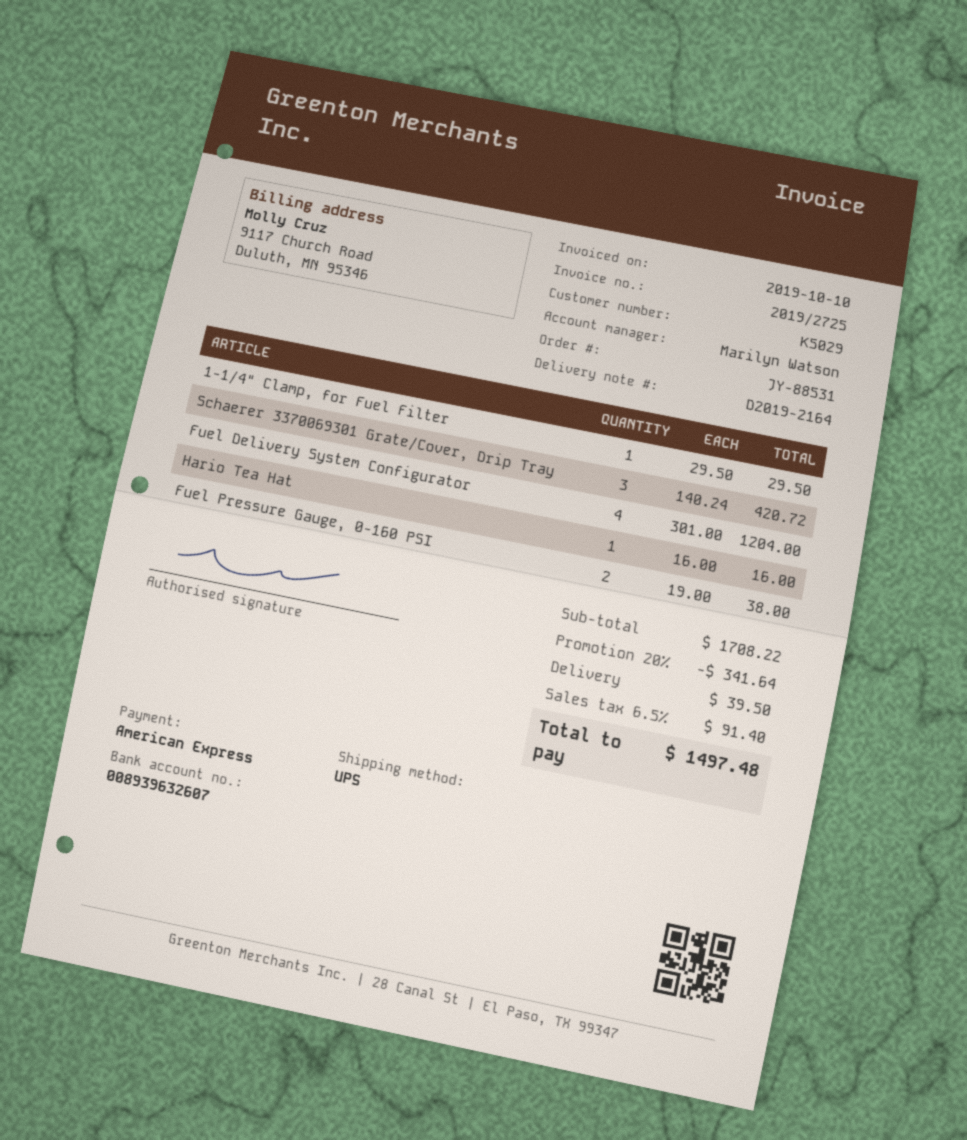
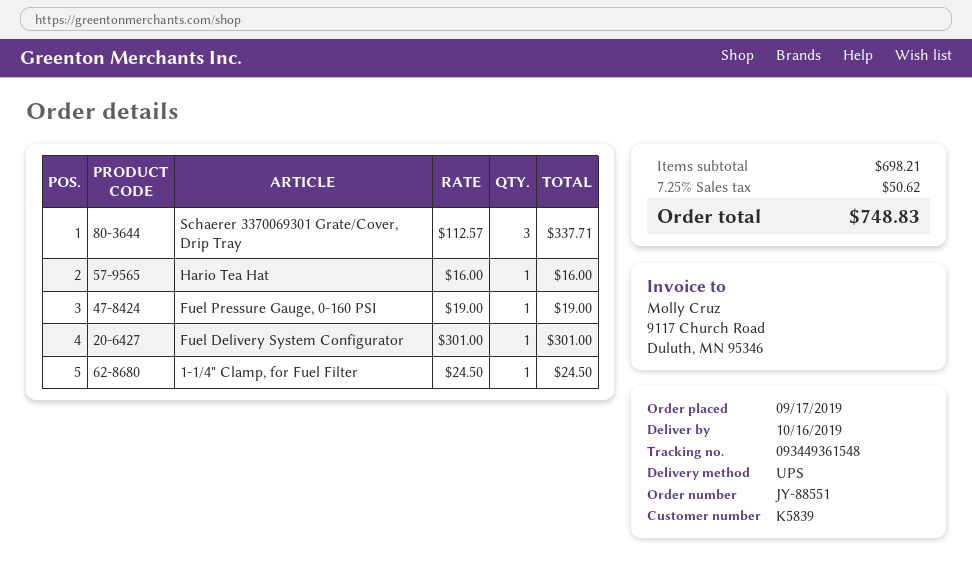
order number: JY-88531 -> JY-88551
customer number: K5029 -> K5839
1-1/4" Clamp, for Fuel Filter: 1 x 29.50 = 29.50 -> 1 x 24.50 = 24.50
Schaerer 3370069301 Grate/Cover, Drip Tray: 3 x 140.24 = 420.72 -> 3 x 112.57 = 337.71
Fuel Delivery System Configurator: 4 x 301.00 = 1204.00 -> 1 x 301.00 = 301.00
Fuel Pressure Gauge, 0-160 PSI: 2 x 19.00 = 38.00 -> 1 x 19.00 = 19.00
subtotal: 1708.22 -> 698.21
discount: 20% = 341.64 -> none
shipping: 39.50 -> none
tax: 6.5% = 91.40 -> 7.25% = 50.62
total: 1497.48 -> 748.83

